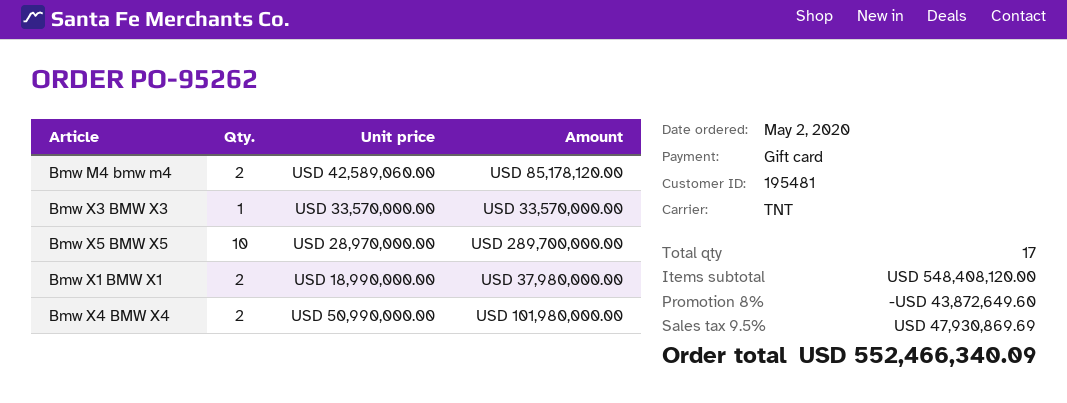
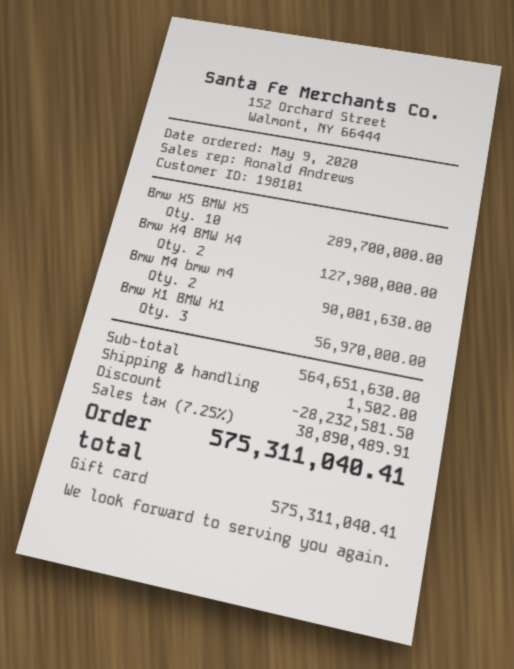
order date: 2020-05-02 -> 2020-05-09
customer number: 195481 -> 198101
Bmw M4 bmw m4: 2 for 85178120.00 -> 2 for 90001630.00
Bmw X3 BMW X3: 1 for 33570000.00 -> none
Bmw X1 BMW X1: 2 for 37980000.00 -> 3 for 56970000.00
Bmw X4 BMW X4: 2 for 101980000.00 -> 2 for 127980000.00
subtotal: 548408120.00 -> 564651630.00
discount: 43872649.60 -> 28232581.50
shipping: none -> 1502.00
tax: 9.5% = 47930869.69 -> 7.25% = 38890489.91
total: 552466340.09 -> 575311040.41

